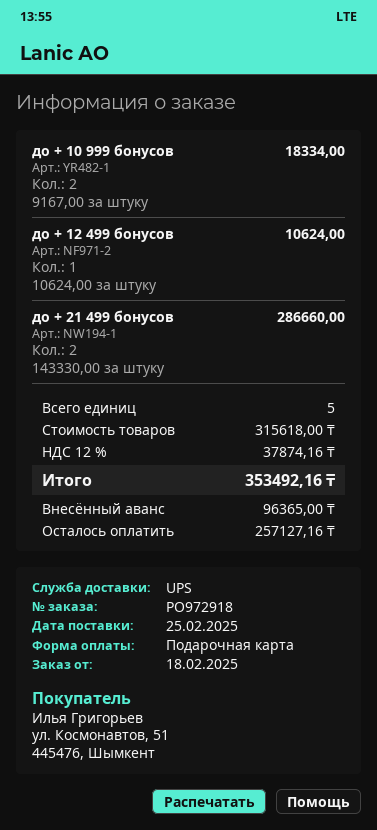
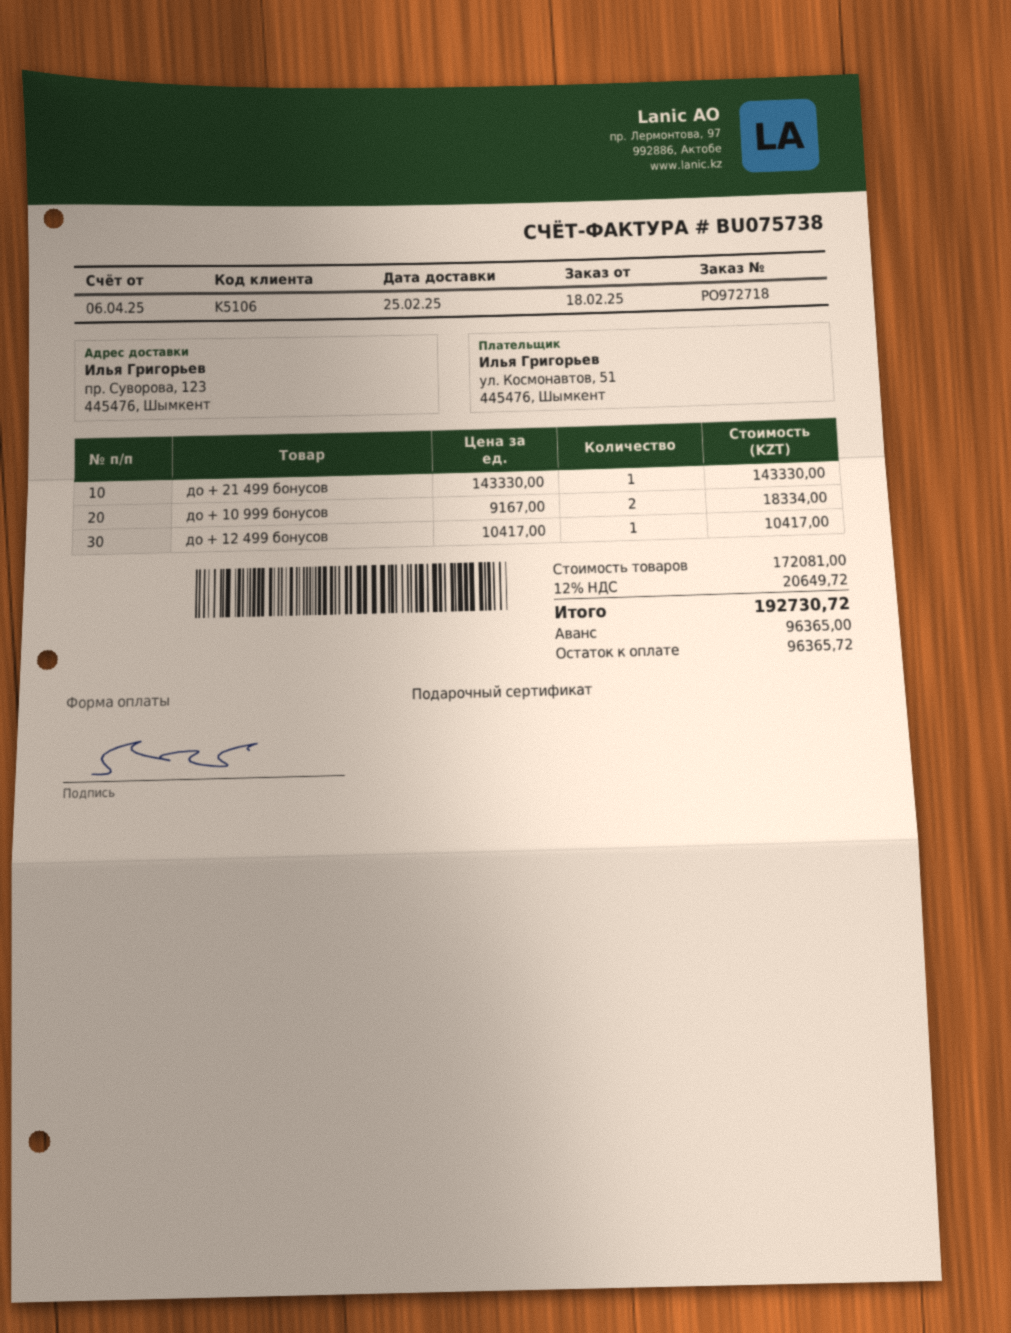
order number: PO972918 -> PO972718
до + 12 499 бонусов: 1 x 10624.00 = 10624.00 -> 1 x 10417.00 = 10417.00
до + 21 499 бонусов: 2 x 143330.00 = 286660.00 -> 1 x 143330.00 = 143330.00
subtotal: 315618.00 -> 172081.00
tax: 12% = 37874.16 -> 12% = 20649.72
total: 353492.16 -> 192730.72
balance: 257127.16 -> 96365.72

